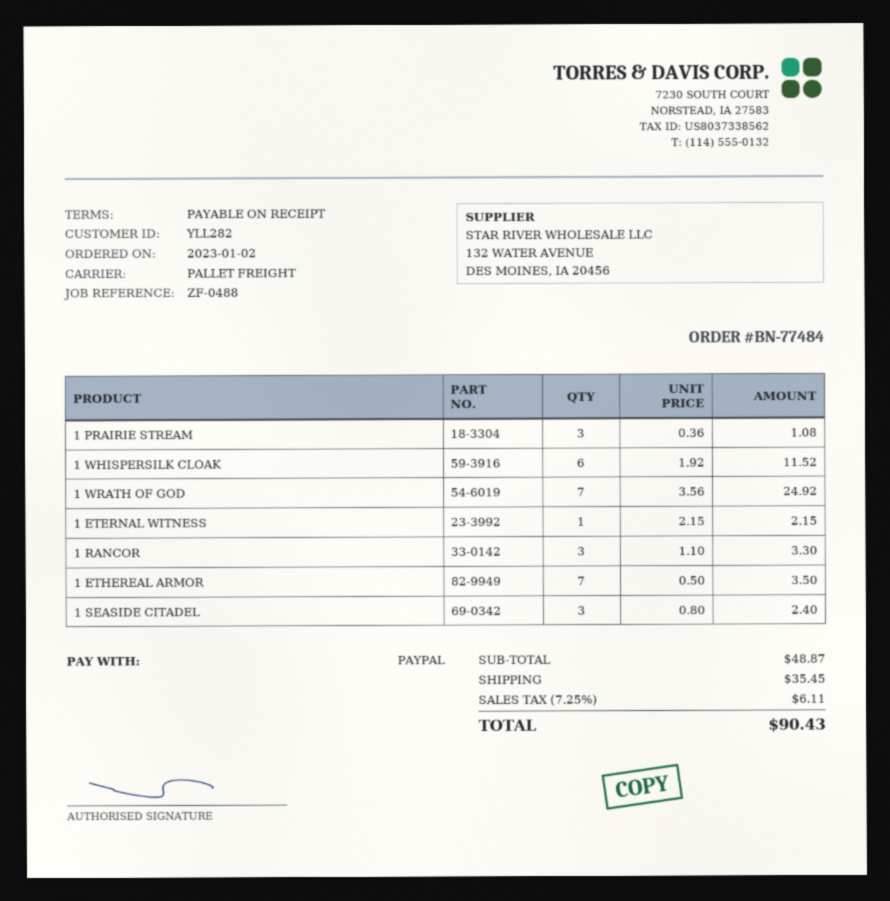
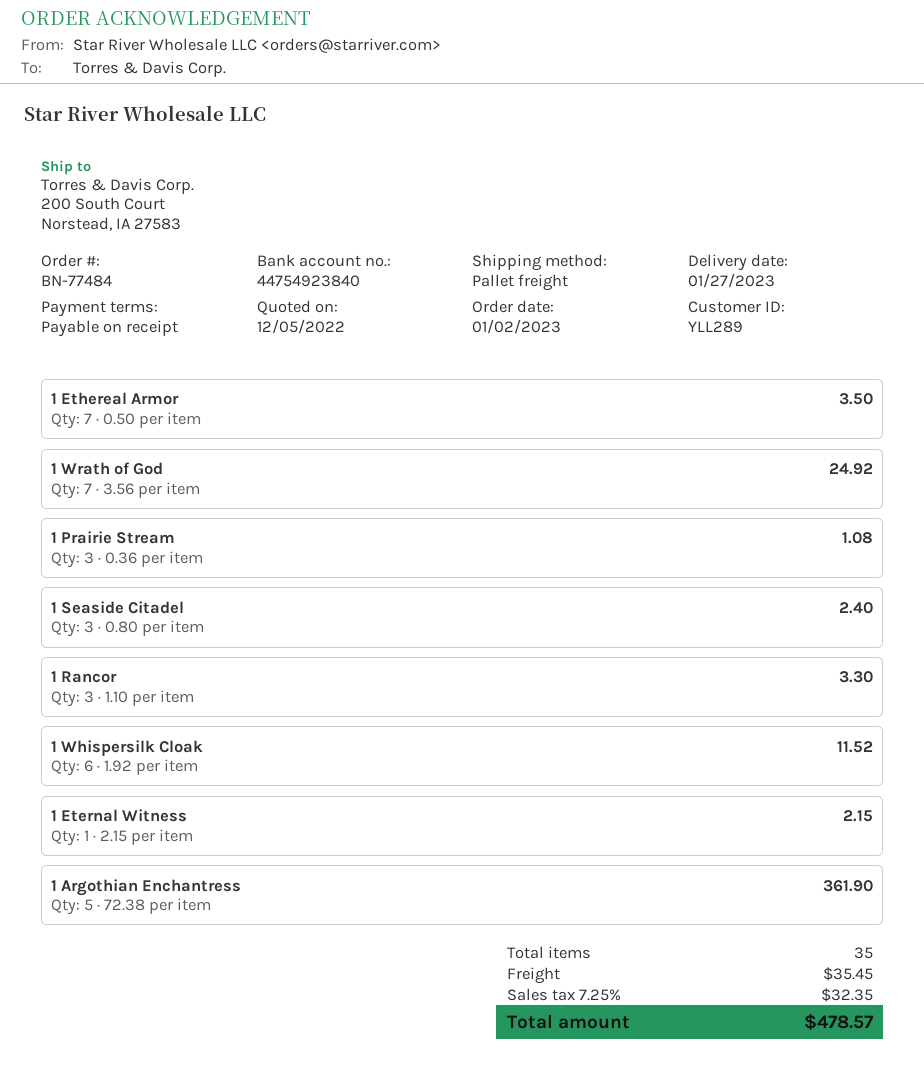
customer number: YLL282 -> YLL289
1 Argothian Enchantress: none -> 5 x 72.38 = 361.90
tax: 7.25% = 6.11 -> 7.25% = 32.35
total: 90.43 -> 478.57

